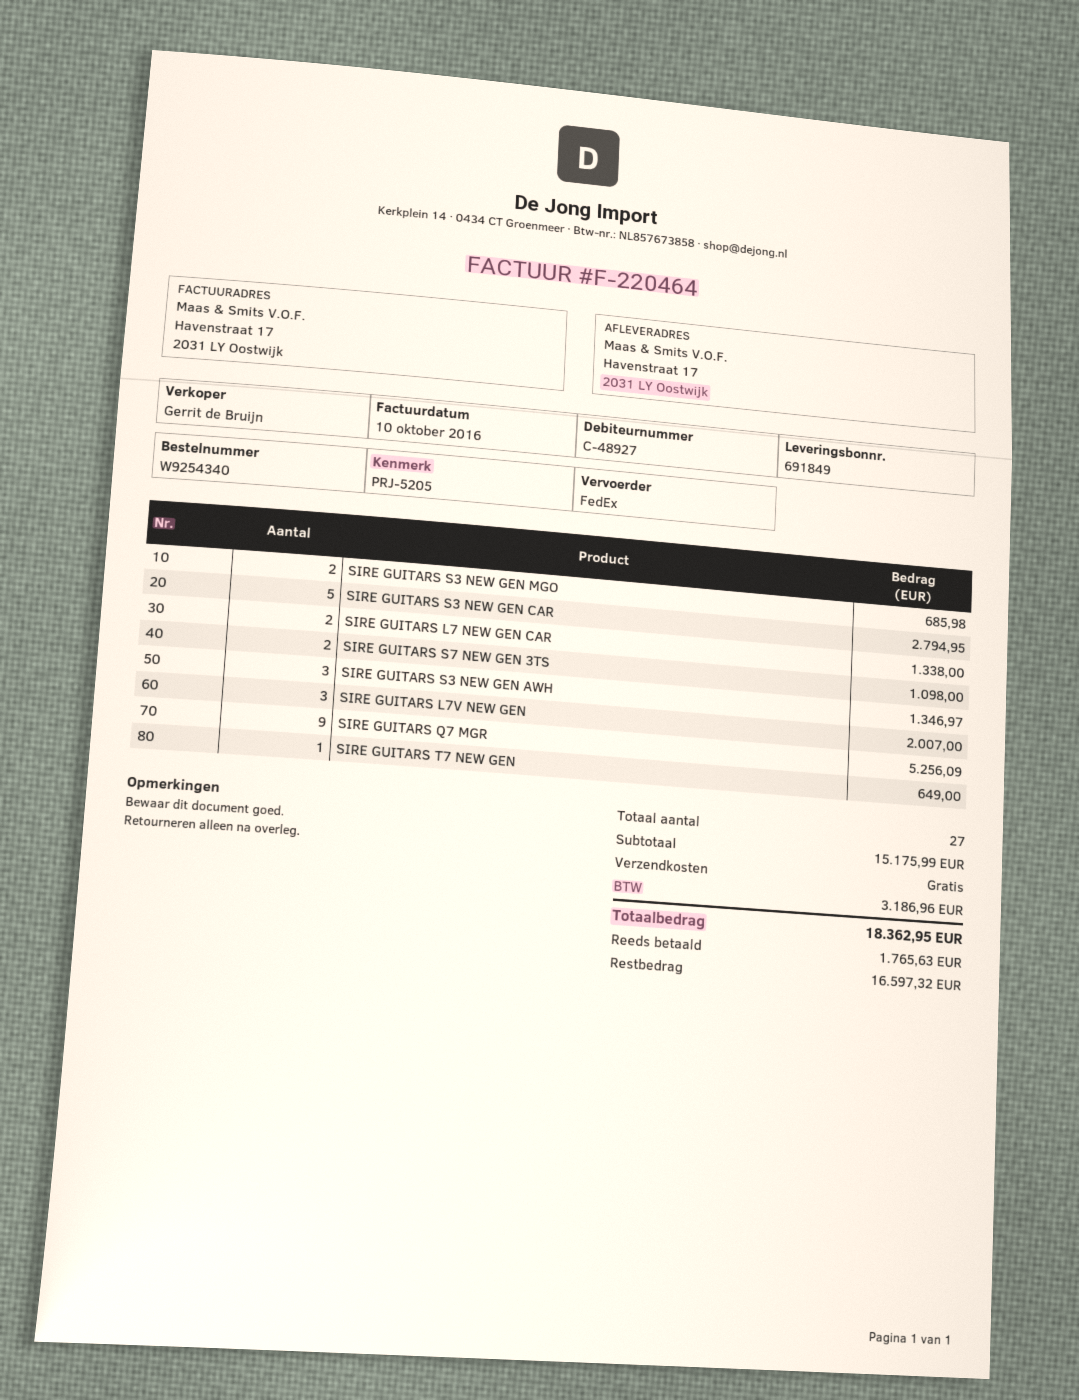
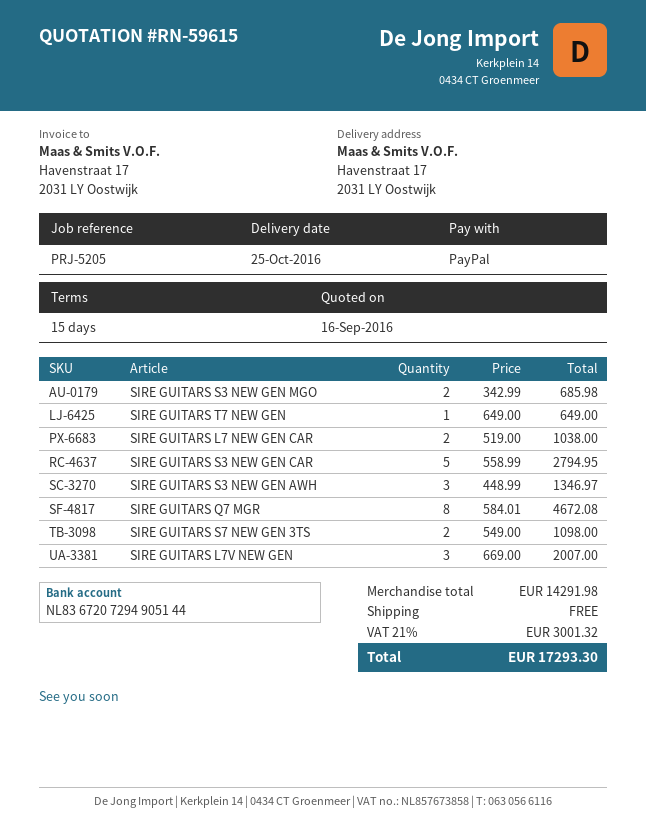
SIRE GUITARS L7 NEW GEN CAR: 2 for 1338.00 -> 2 for 1038.00
SIRE GUITARS Q7 MGR: 9 for 5256.09 -> 8 for 4672.08
subtotal: 15175.99 -> 14291.98
tax: 3186.96 -> 3001.32
total: 18362.95 -> 17293.30

